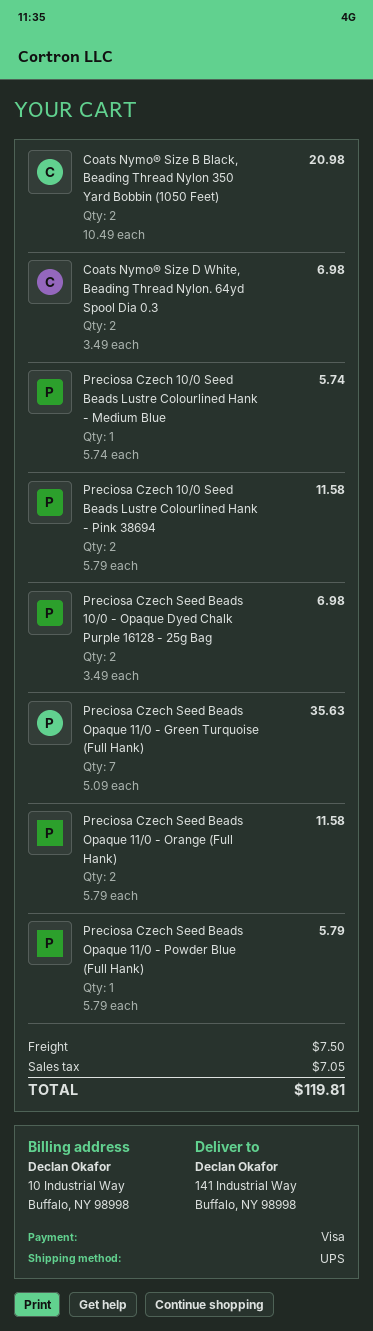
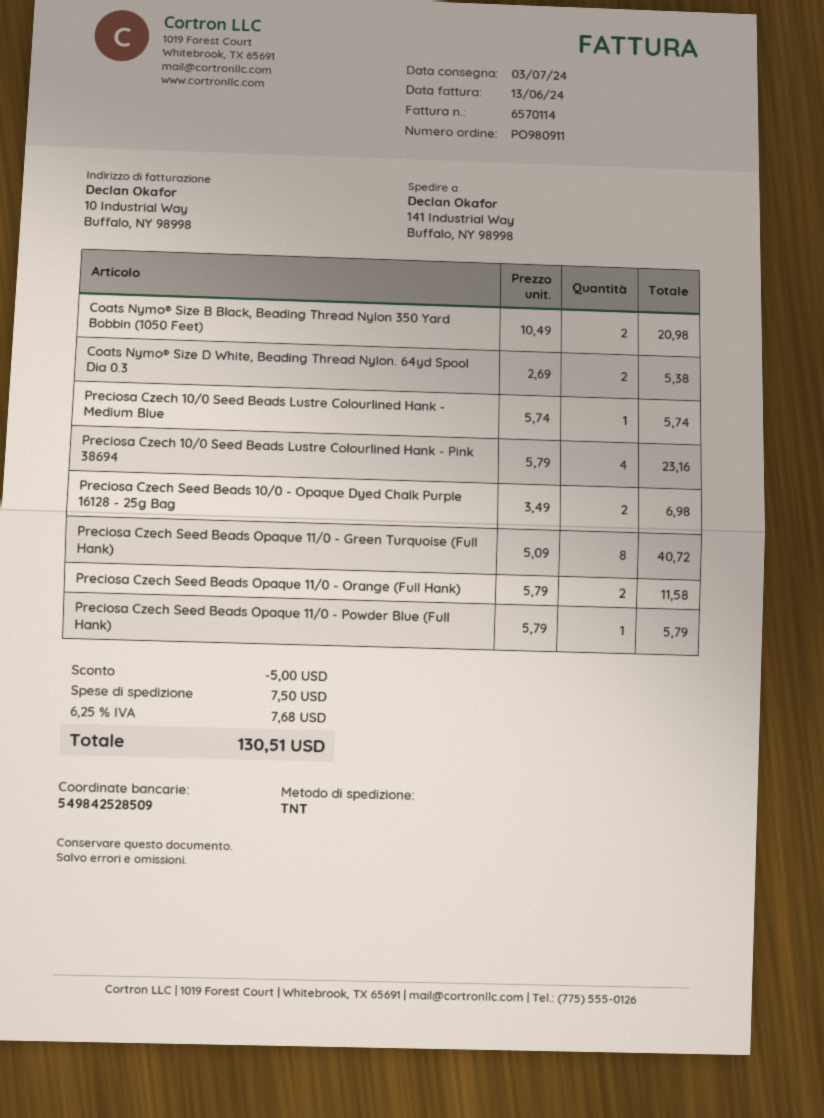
shipping method: UPS -> TNT
Coats Nymo® Size D White, Beading Thread Nylon. 64yd Spool Dia 0.3: 2 x 3.49 = 6.98 -> 2 x 2.69 = 5.38
Preciosa Czech 10/0 Seed Beads Lustre Colourlined Hank - Pink 38694: 2 x 5.79 = 11.58 -> 4 x 5.79 = 23.16
Preciosa Czech Seed Beads Opaque 11/0 - Green Turquoise (Full Hank): 7 x 5.09 = 35.63 -> 8 x 5.09 = 40.72
discount: none -> 5.00
tax: 7.05 -> 7.68
total: 119.81 -> 130.51

